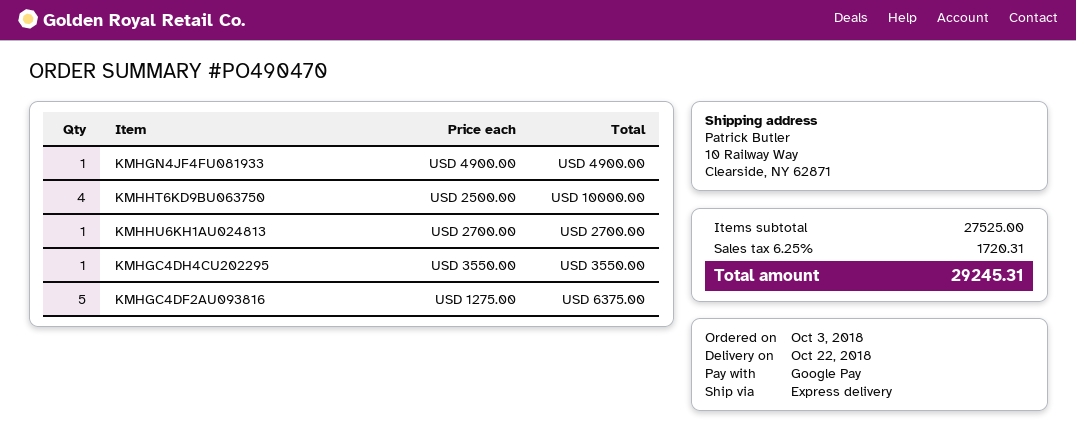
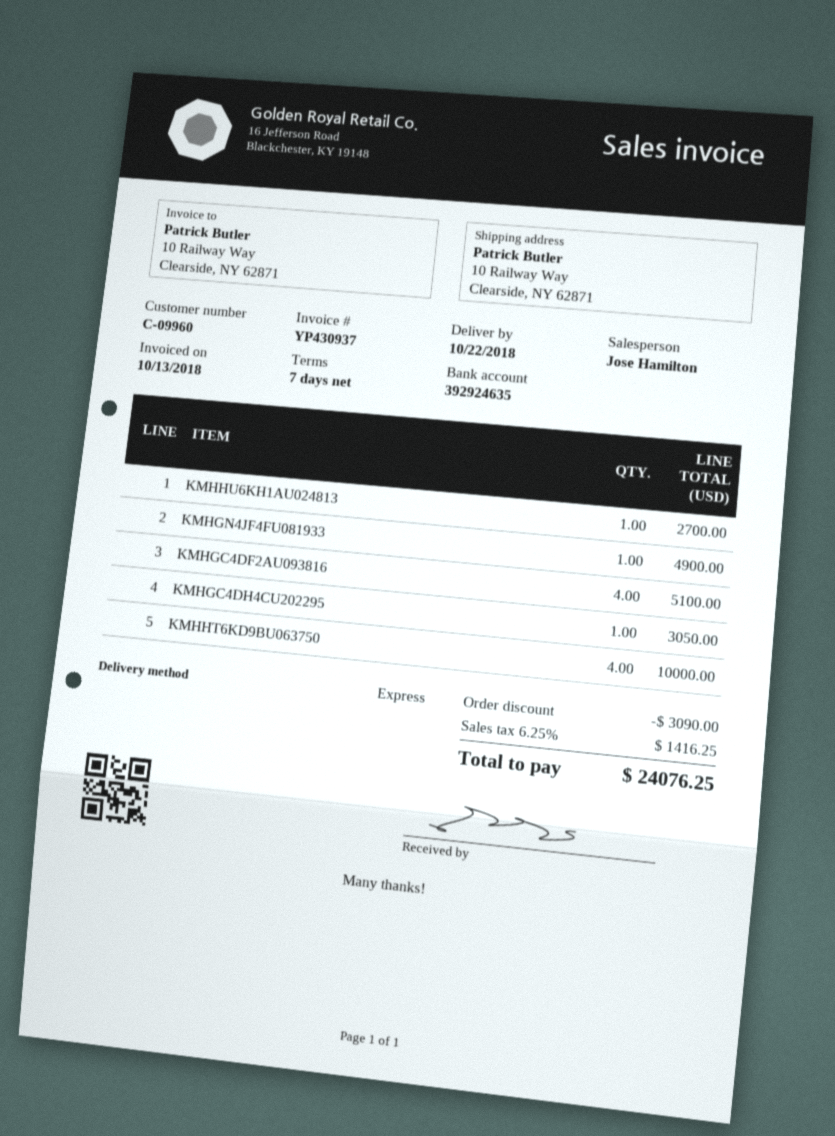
KMHGC4DH4CU202295: 1 for 3550.00 -> 1 for 3050.00
KMHGC4DF2AU093816: 5 for 6375.00 -> 4 for 5100.00
discount: none -> 3090.00
tax: 6.25% = 1720.31 -> 6.25% = 1416.25
total: 29245.31 -> 24076.25

